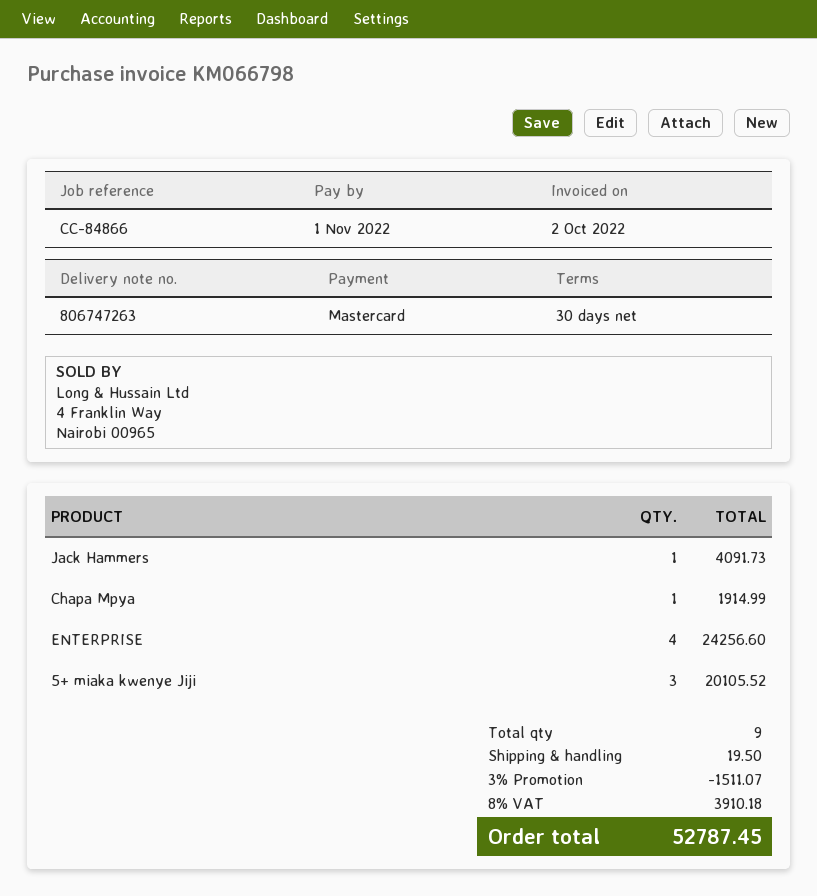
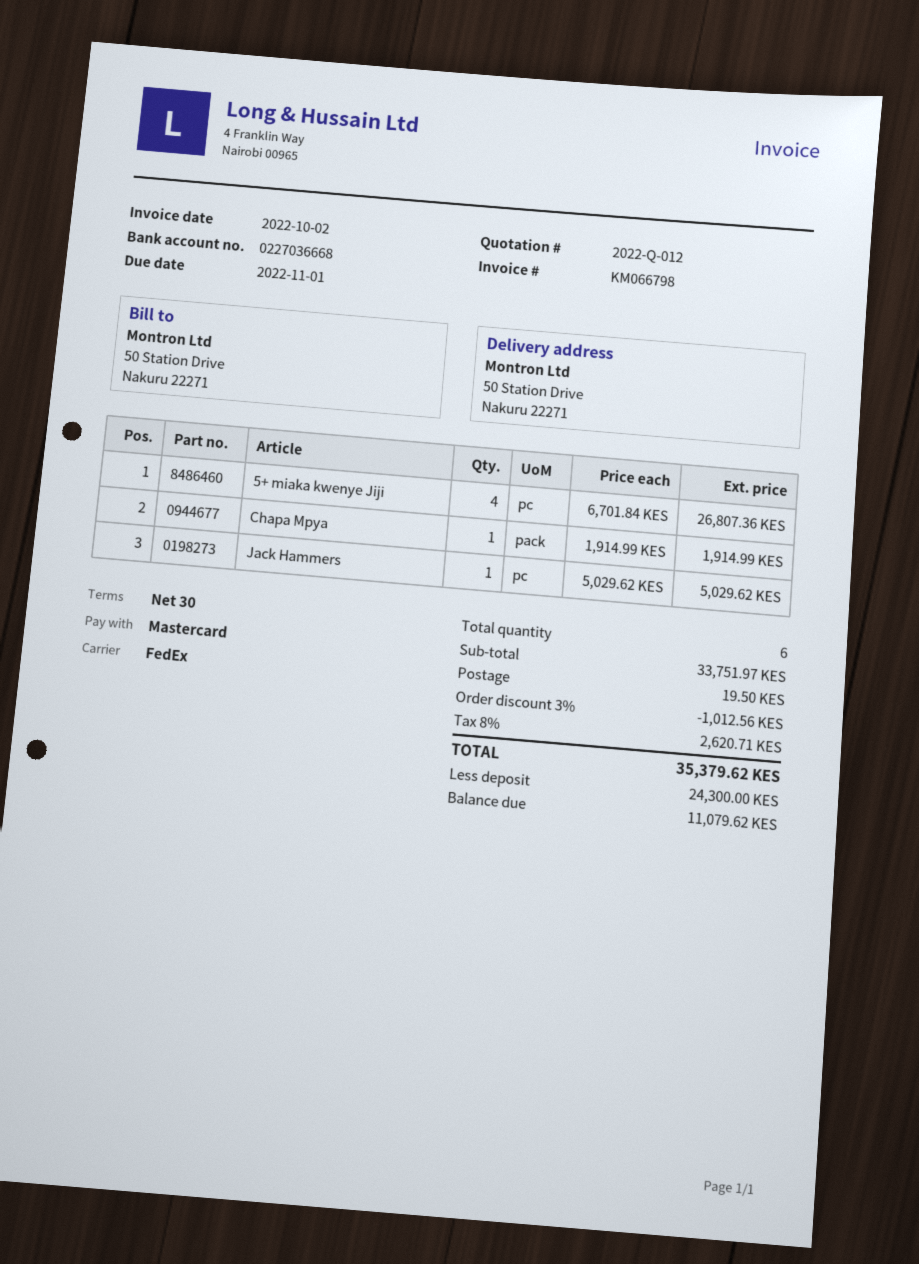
Jack Hammers: 1 for 4091.73 -> 1 for 5029.62
ENTERPRISE: 4 for 24256.60 -> none
5+ miaka kwenye Jiji: 3 for 20105.52 -> 4 for 26807.36
total quantity: 9 -> 6
discount: 3% = 1511.07 -> 3% = 1012.56
tax: 8% = 3910.18 -> 8% = 2620.71
total: 52787.45 -> 35379.62

